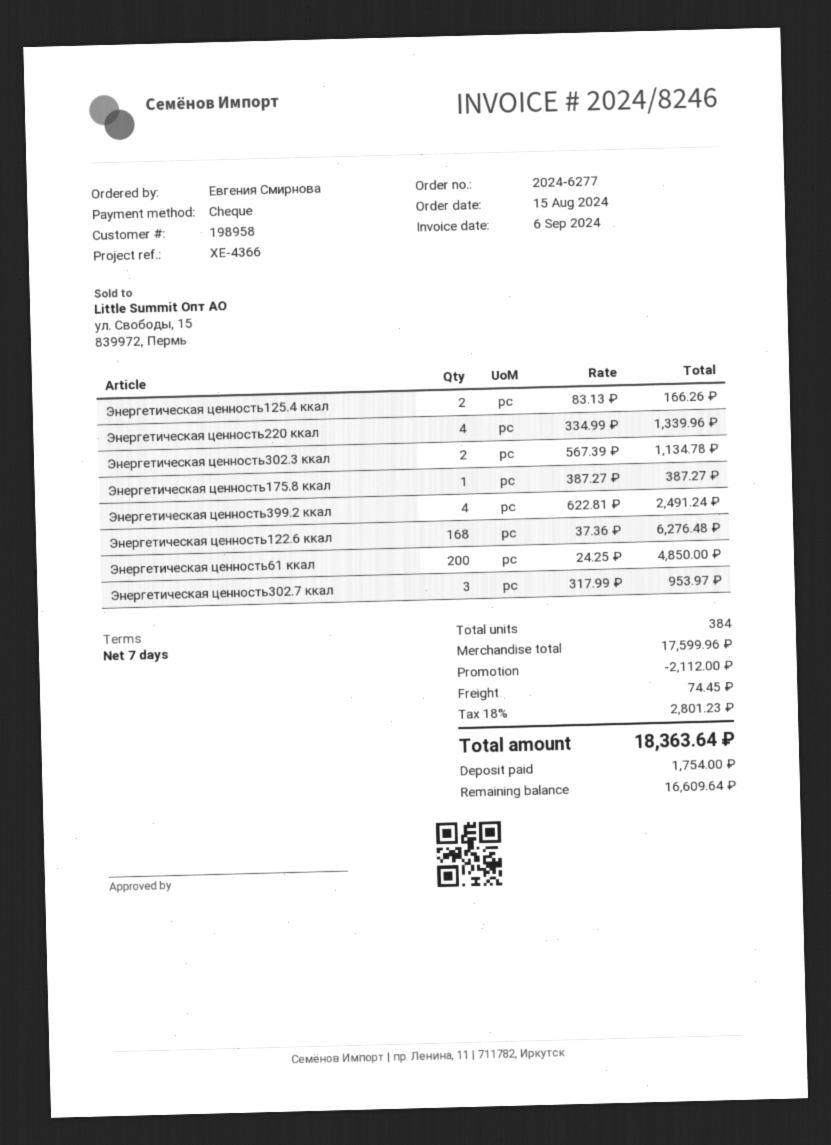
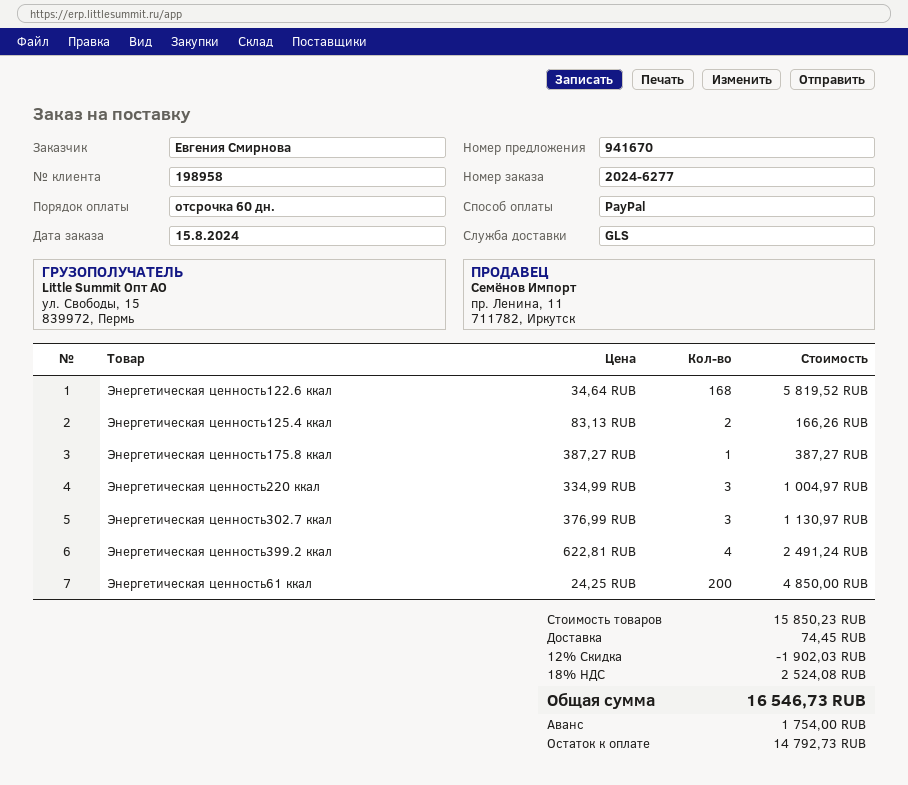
payment terms: 7 days -> 60 days
payment method: cheque -> PayPal
Энергетическая ценность220 ккал: 4 x 334.99 = 1339.96 -> 3 x 334.99 = 1004.97
Энергетическая ценность302.3 ккал: 2 x 567.39 = 1134.78 -> none
Энергетическая ценность122.6 ккал: 168 x 37.36 = 6276.48 -> 168 x 34.64 = 5819.52
Энергетическая ценность302.7 ккал: 3 x 317.99 = 953.97 -> 3 x 376.99 = 1130.97
subtotal: 17599.96 -> 15850.23
discount: 2112.00 -> 1902.03
tax: 18% = 2801.23 -> 18% = 2524.08
total: 18363.64 -> 16546.73
balance: 16609.64 -> 14792.73

